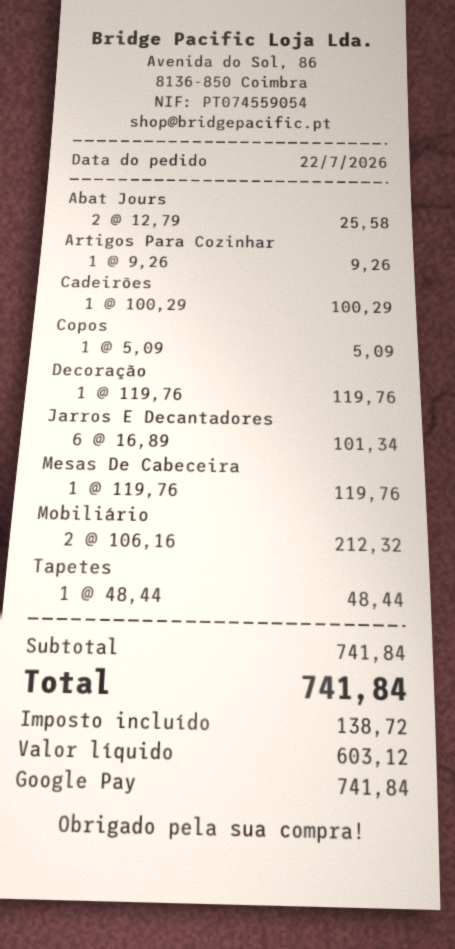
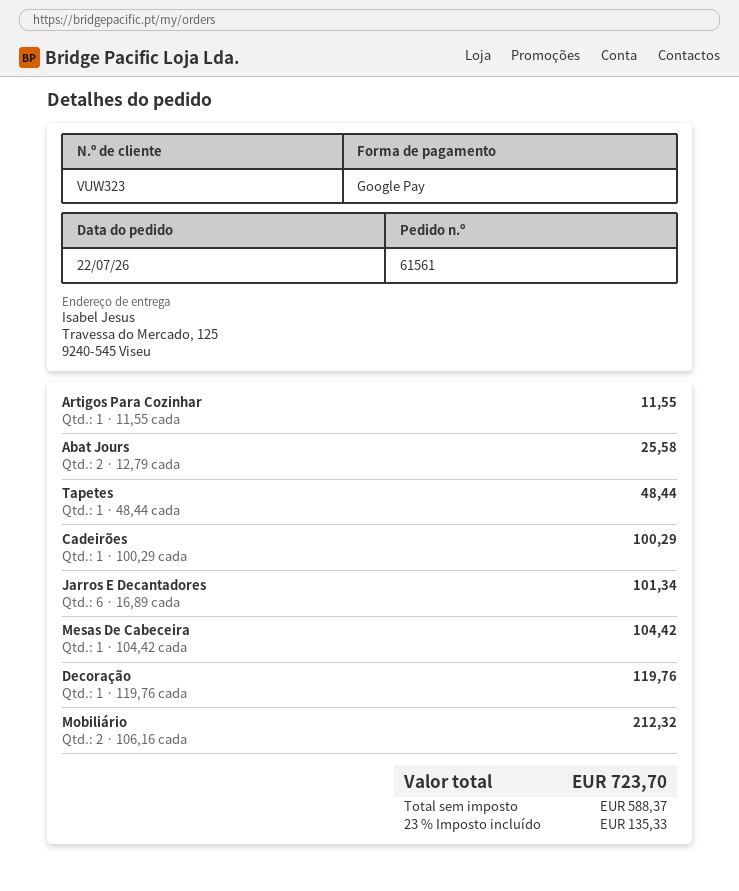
Artigos Para Cozinhar: 1 x 9.26 = 9.26 -> 1 x 11.55 = 11.55
Copos: 1 x 5.09 = 5.09 -> none
Mesas De Cabeceira: 1 x 119.76 = 119.76 -> 1 x 104.42 = 104.42
net: 603.12 -> 588.37
tax: 138.72 -> 135.33
total: 741.84 -> 723.70

